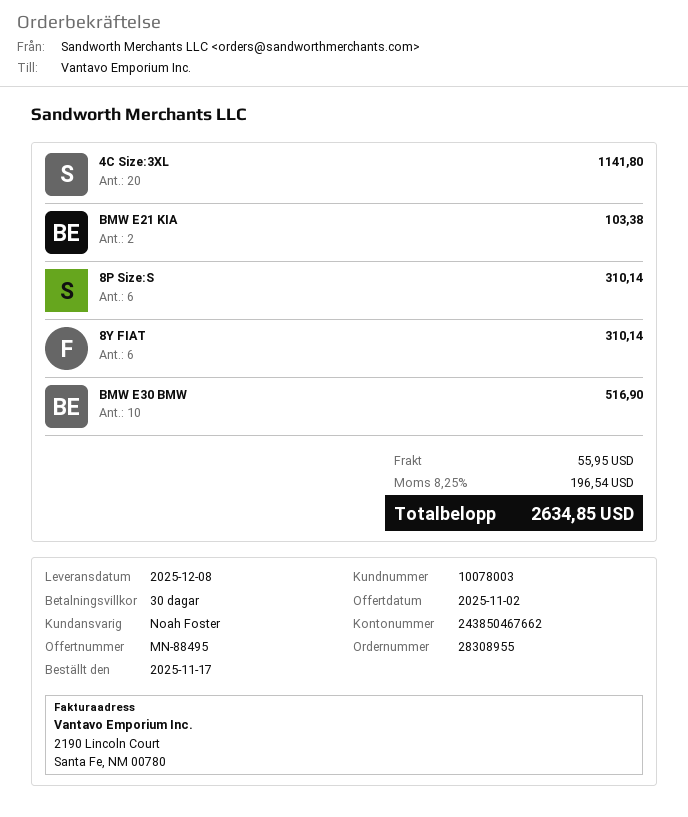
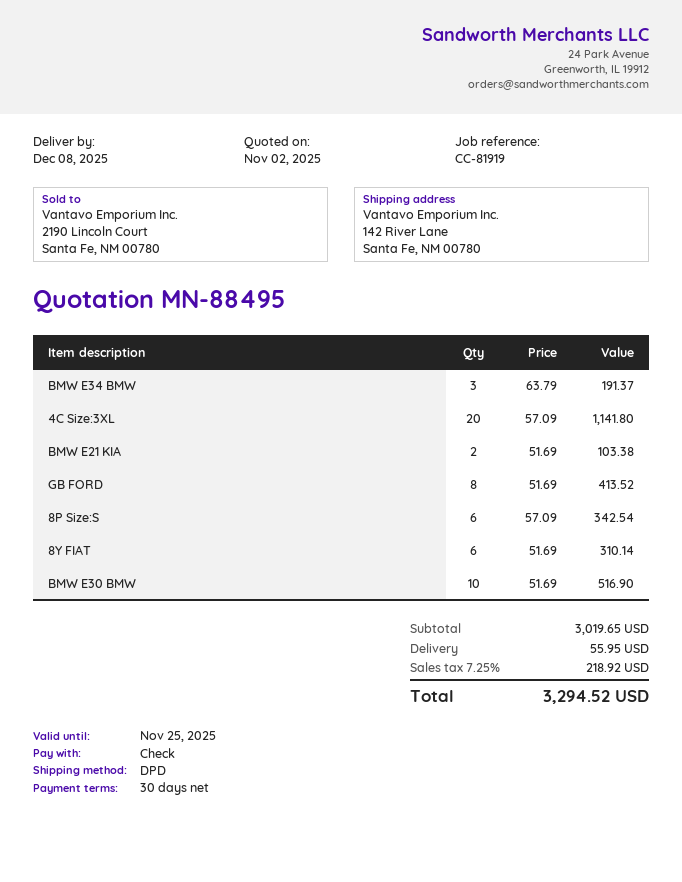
8P Size:S: 6 for 310.14 -> 6 for 342.54
BMW E34 BMW: none -> 3 for 191.37
GB FORD: none -> 8 for 413.52
tax: 8.25% = 196.54 -> 7.25% = 218.92
total: 2634.85 -> 3294.52

